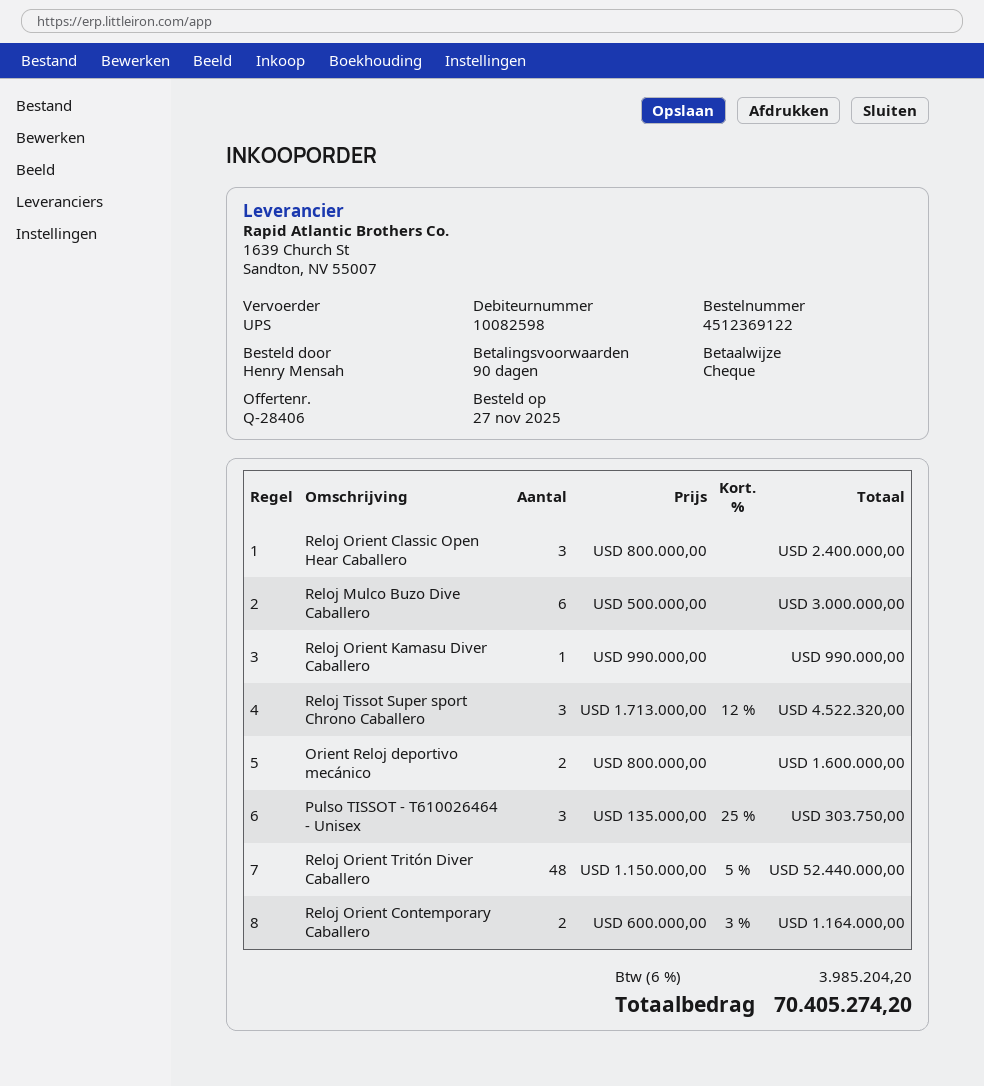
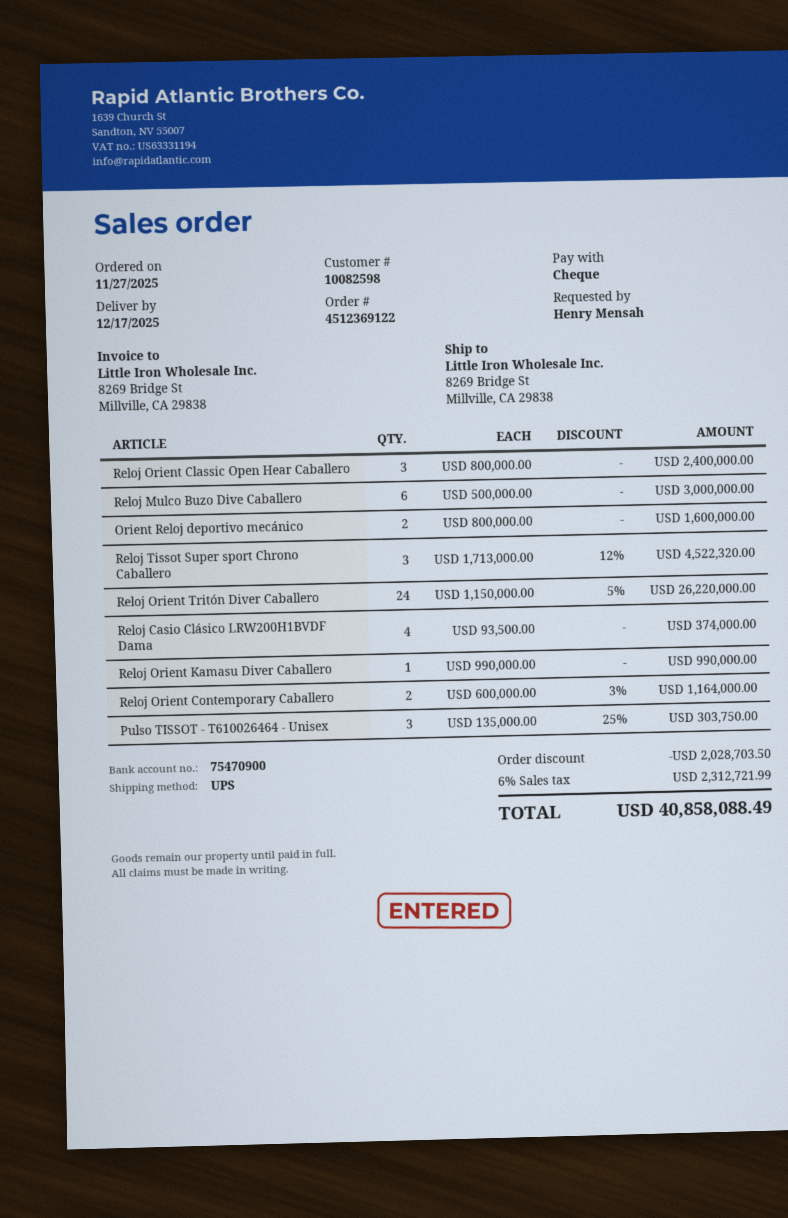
Reloj Orient Tritón Diver Caballero: 48 x 1150000.00 - 5% = 52440000.00 -> 24 x 1150000.00 - 5% = 26220000.00
Reloj Casio Clásico LRW200H1BVDF Dama: none -> 4 x 93500.00 = 374000.00
discount: none -> 2028703.50
tax: 6% = 3985204.20 -> 6% = 2312721.99
total: 70405274.20 -> 40858088.49

